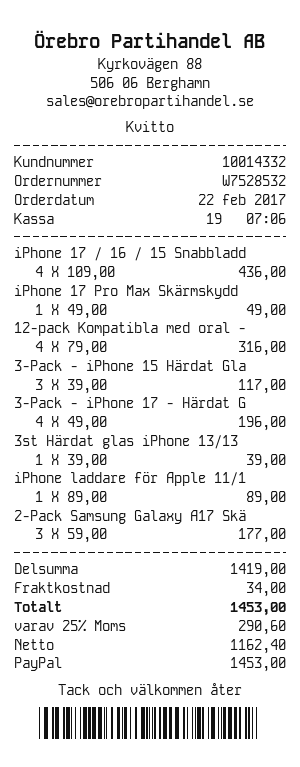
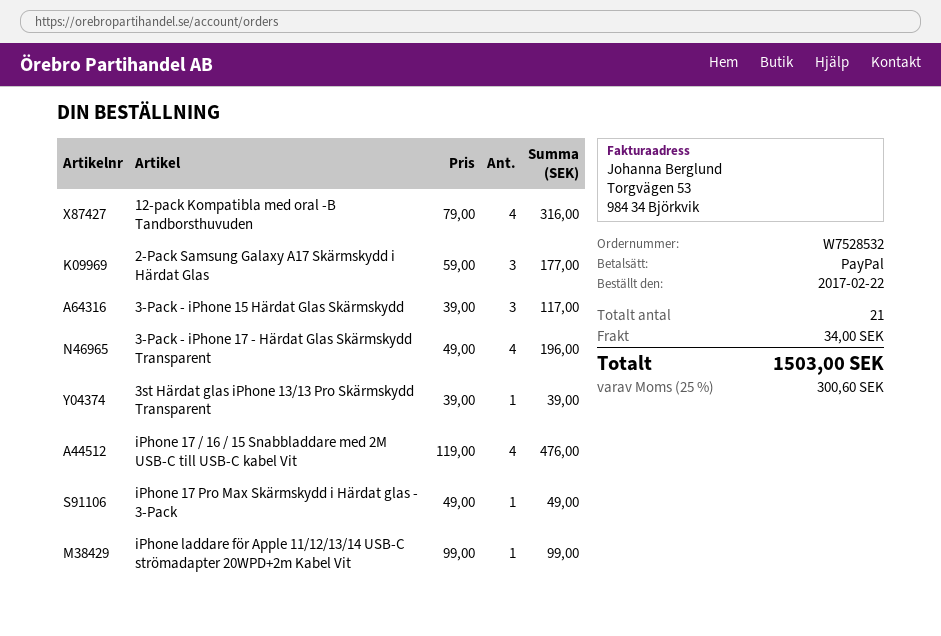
iPhone 17 / 16 / 15 Snabbladd: 4 x 109.00 = 436.00 -> 4 x 119.00 = 476.00
iPhone laddare för Apple 11/1: 1 x 89.00 = 89.00 -> 1 x 99.00 = 99.00
tax: 25% = 290.60 -> 25% = 300.60
total: 1453.00 -> 1503.00

